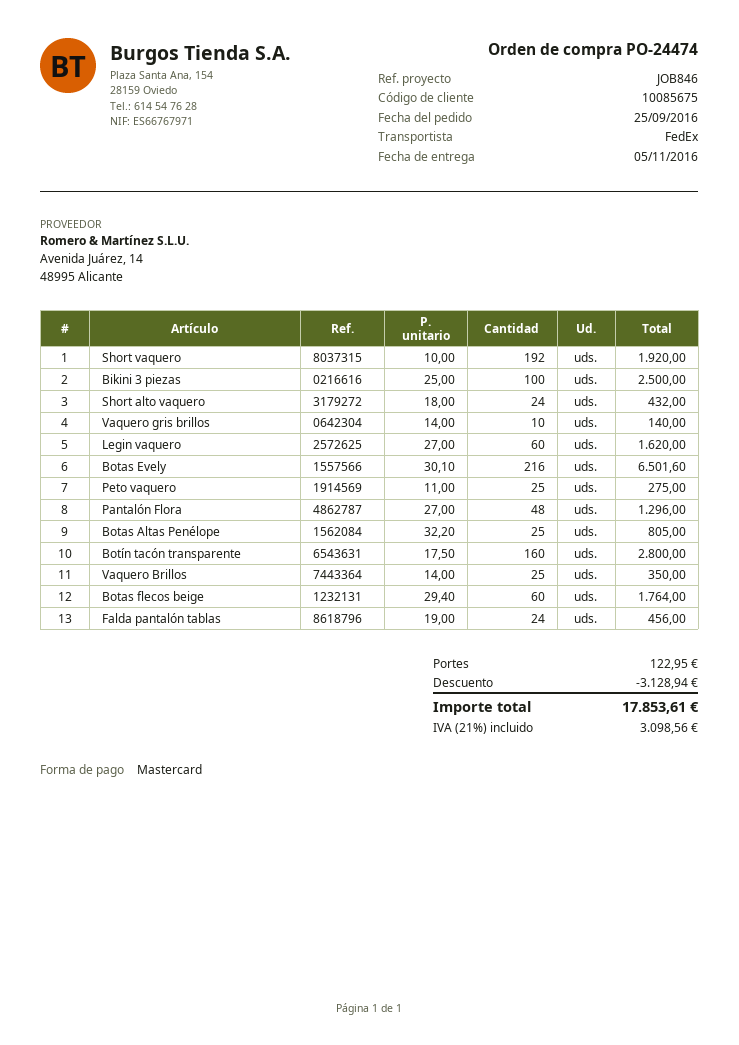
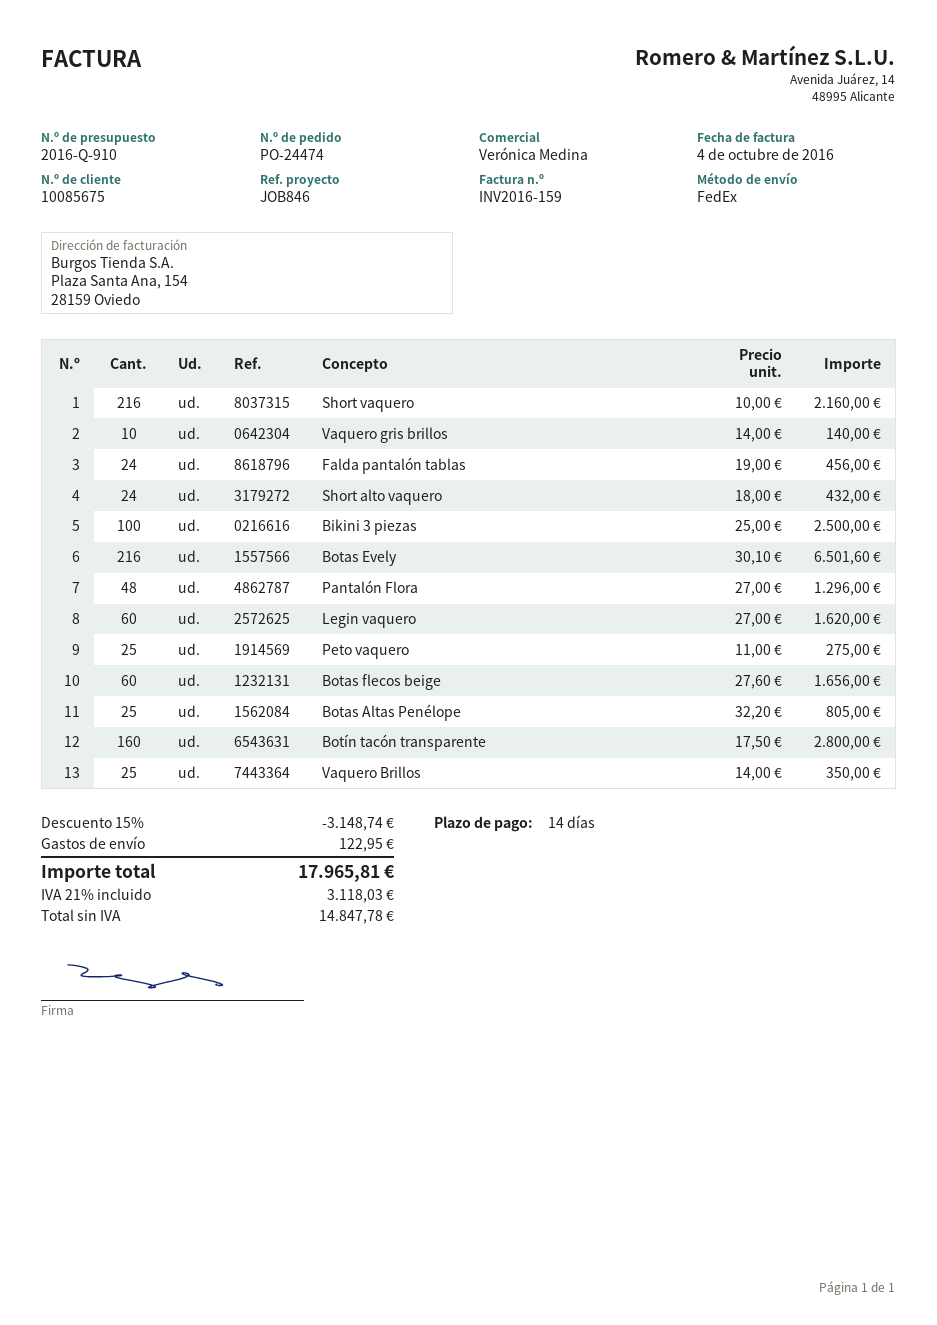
Short vaquero: 192 x 10.00 = 1920.00 -> 216 x 10.00 = 2160.00
Botas flecos beige: 60 x 29.40 = 1764.00 -> 60 x 27.60 = 1656.00
discount: 3128.94 -> 3148.74
tax: 21% = 3098.56 -> 21% = 3118.03
total: 17853.61 -> 17965.81

